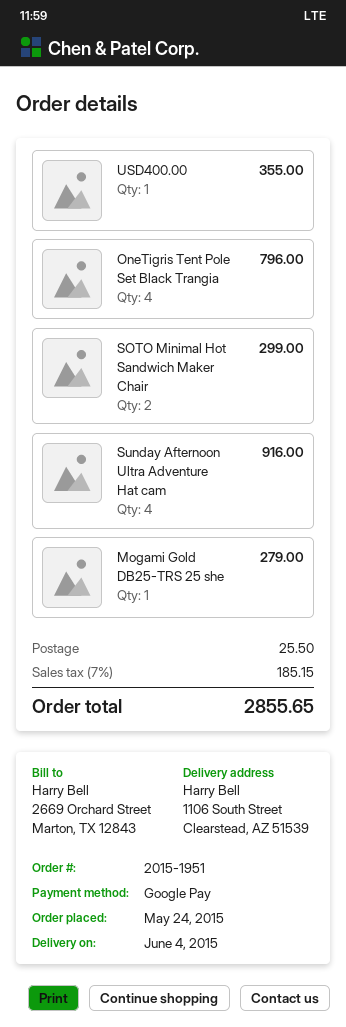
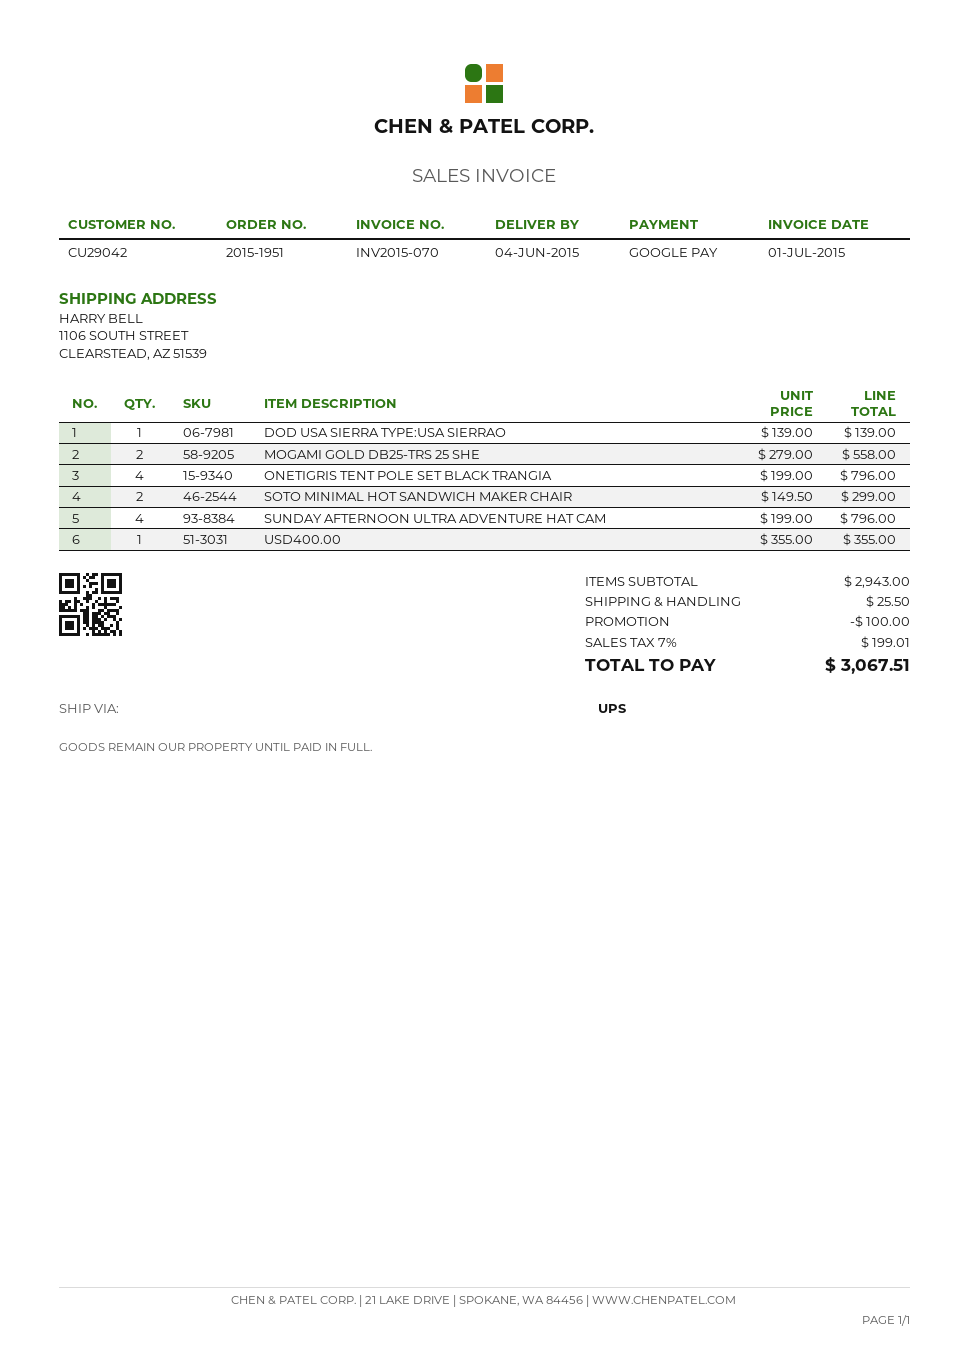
Sunday Afternoon Ultra Adventure Hat cam: 4 for 916.00 -> 4 for 796.00
Mogami Gold DB25-TRS 25 she: 1 for 279.00 -> 2 for 558.00
DOD USA SIERRA TYPE:USA SIERRAO: none -> 1 for 139.00
discount: none -> 100.00
tax: 7% = 185.15 -> 7% = 199.01
total: 2855.65 -> 3067.51

